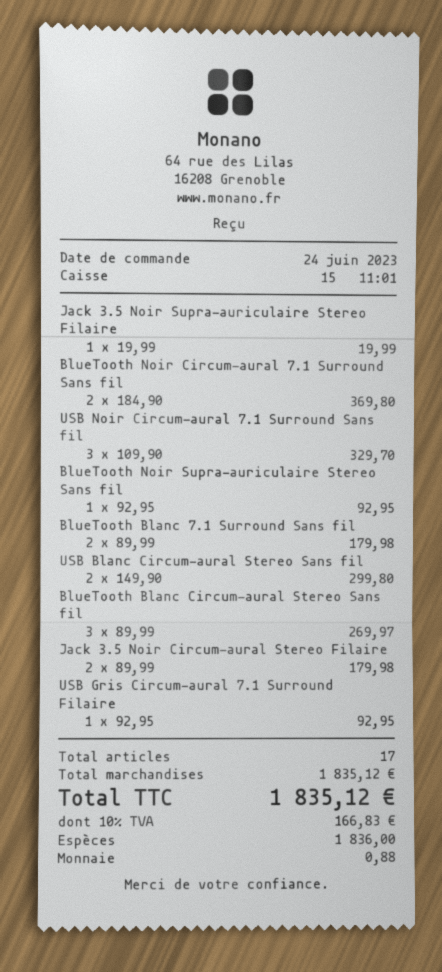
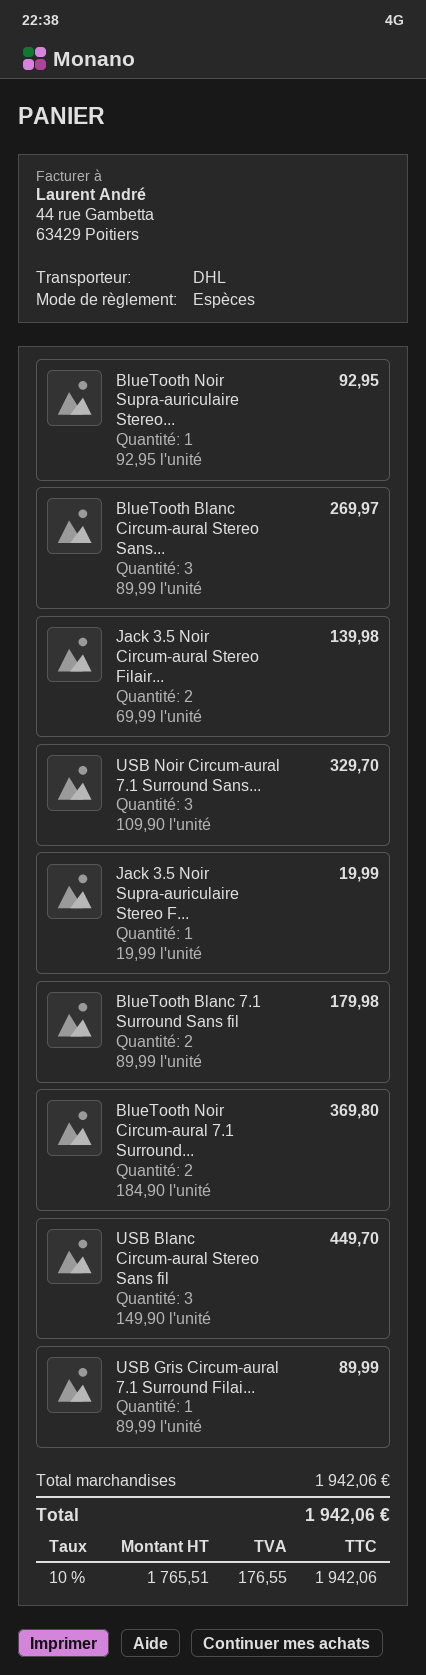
USB Blanc Circum-aural Stereo Sans fil: 2 x 149.90 = 299.80 -> 3 x 149.90 = 449.70
Jack 3.5 Noir Circum-aural Stereo Filaire: 2 x 89.99 = 179.98 -> 2 x 69.99 = 139.98
USB Gris Circum-aural 7.1 Surround Filaire: 1 x 92.95 = 92.95 -> 1 x 89.99 = 89.99
subtotal: 1835.12 -> 1942.06
tax: 10% = 166.83 -> 10% = 176.55
total: 1835.12 -> 1942.06

